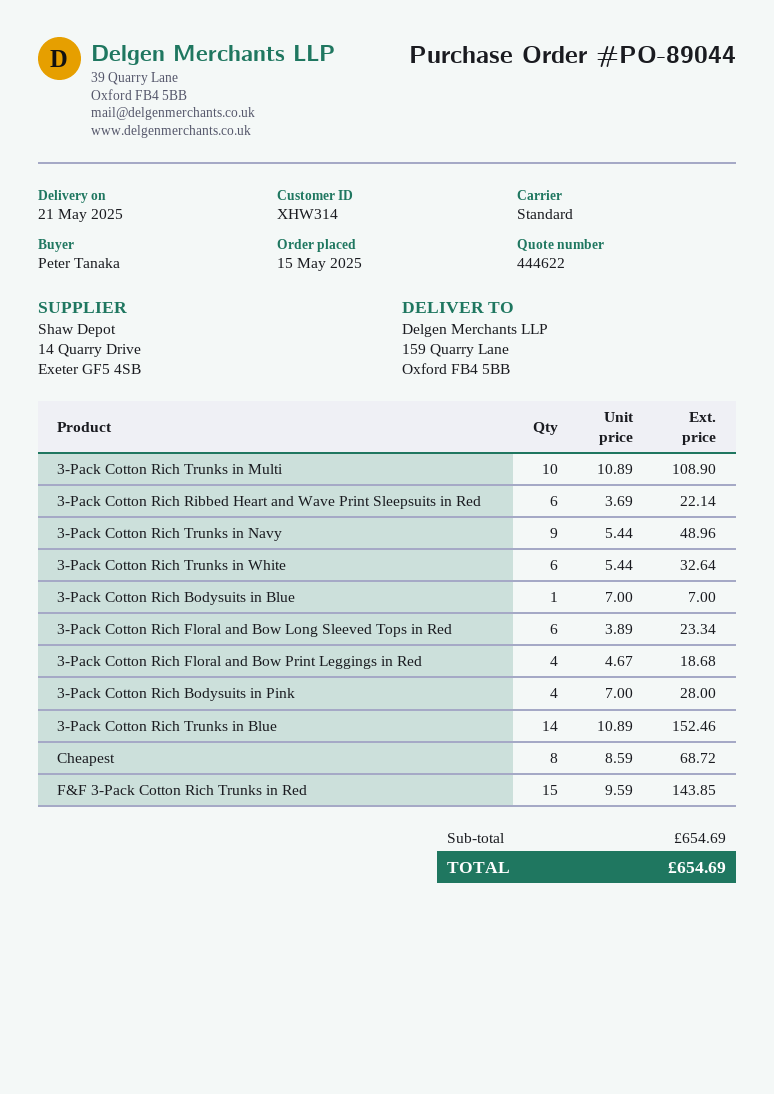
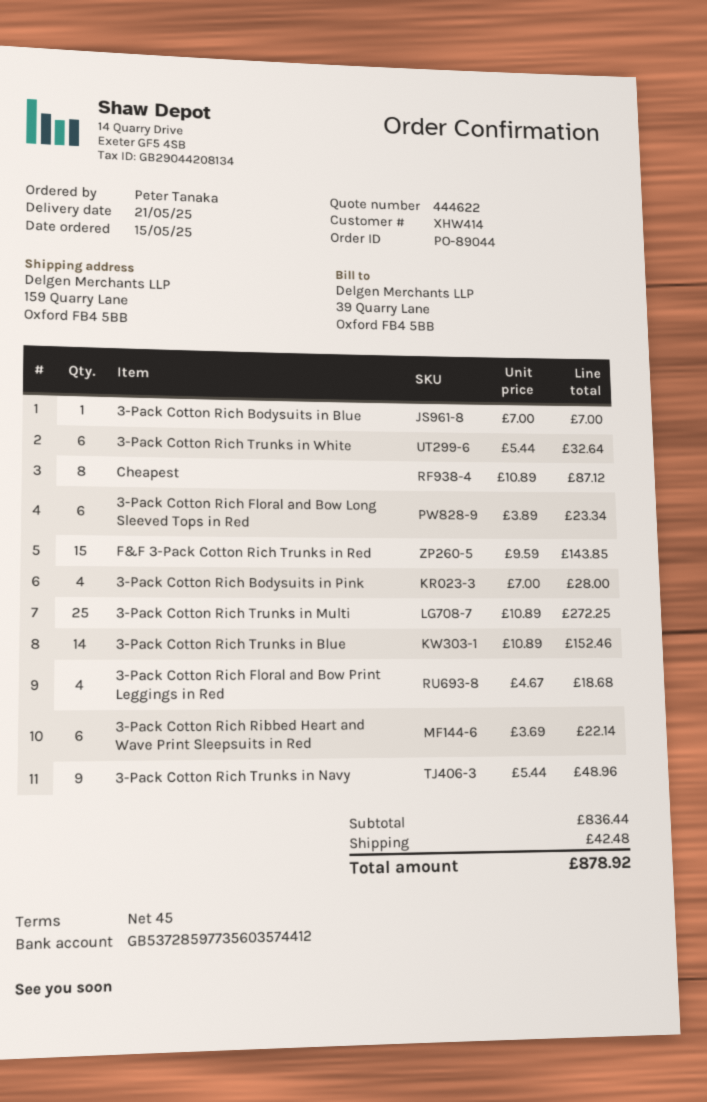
customer number: XHW314 -> XHW414
3-Pack Cotton Rich Trunks in Multi: 10 x 10.89 = 108.90 -> 25 x 10.89 = 272.25
Cheapest: 8 x 8.59 = 68.72 -> 8 x 10.89 = 87.12
subtotal: 654.69 -> 836.44
shipping: none -> 42.48
total: 654.69 -> 878.92

